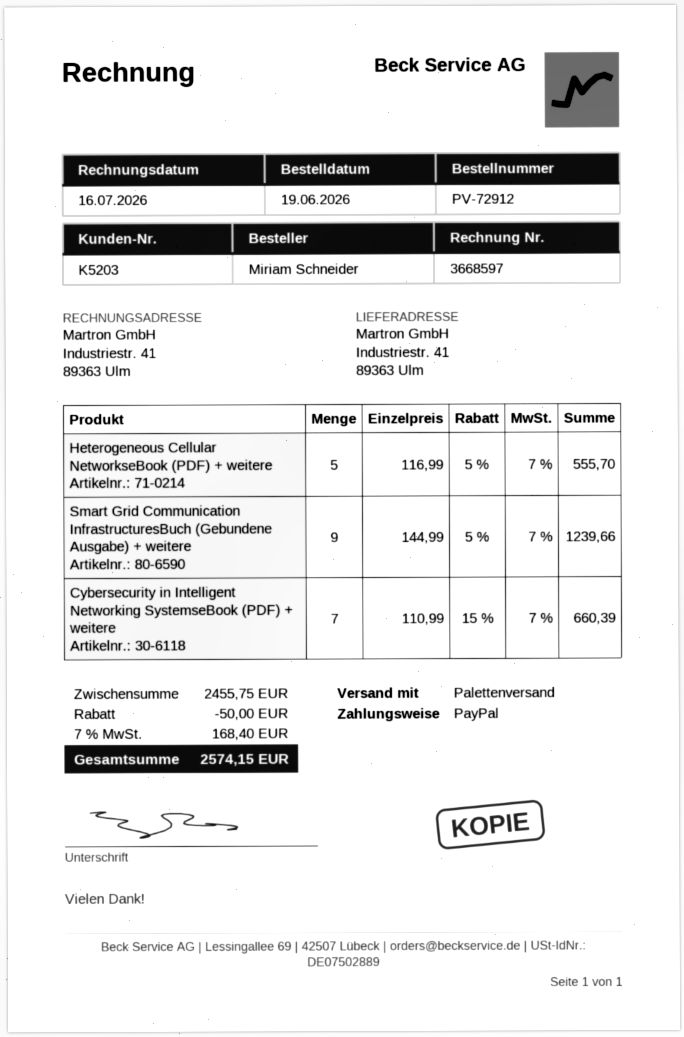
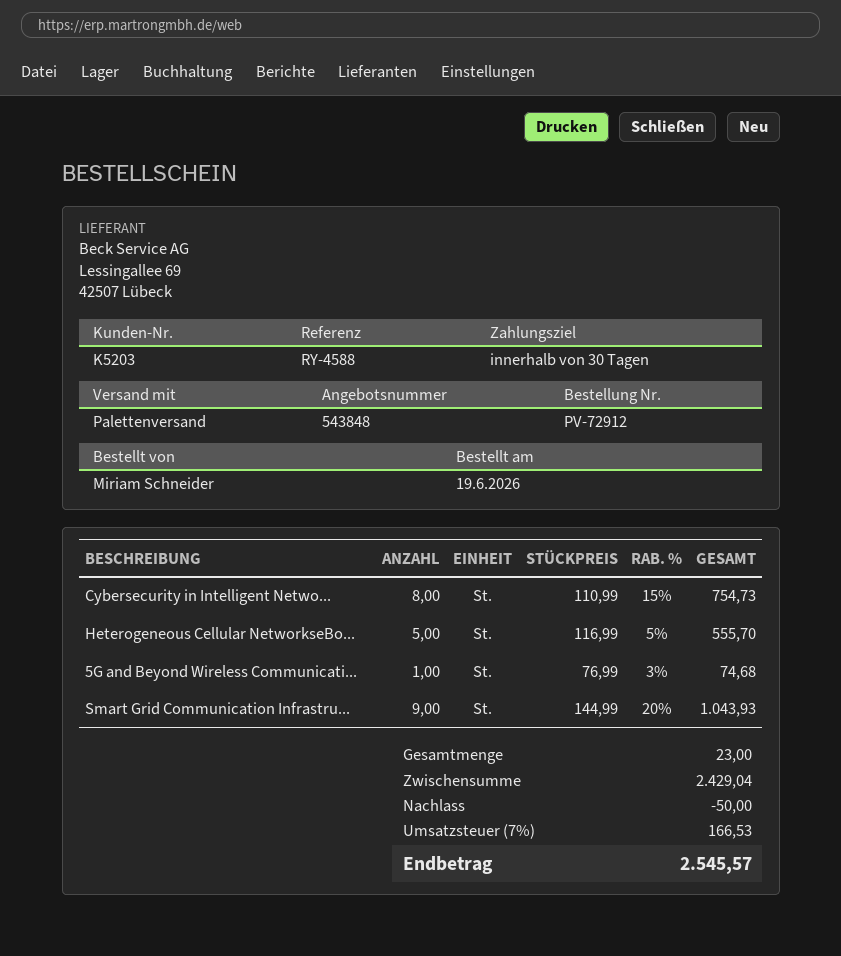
Smart Grid Communication InfrastructuresBuch (Gebundene Ausgabe) + weitere: 9 x 144.99 - 5% = 1239.66 -> 9 x 144.99 - 20% = 1043.93
Cybersecurity in Intelligent Networking SystemseBook (PDF) + weitere: 7 x 110.99 - 15% = 660.39 -> 8 x 110.99 - 15% = 754.73
5G and Beyond Wireless Communicati...: none -> 1 x 76.99 - 3% = 74.68
subtotal: 2455.75 -> 2429.04
tax: 7% = 168.40 -> 7% = 166.53
total: 2574.15 -> 2545.57

